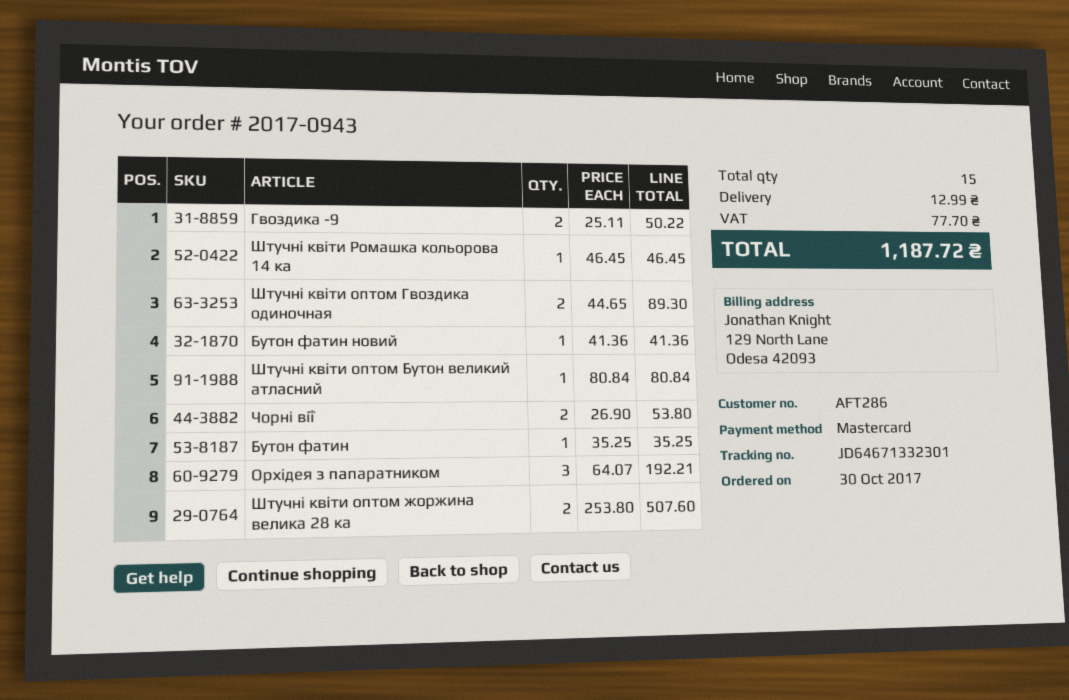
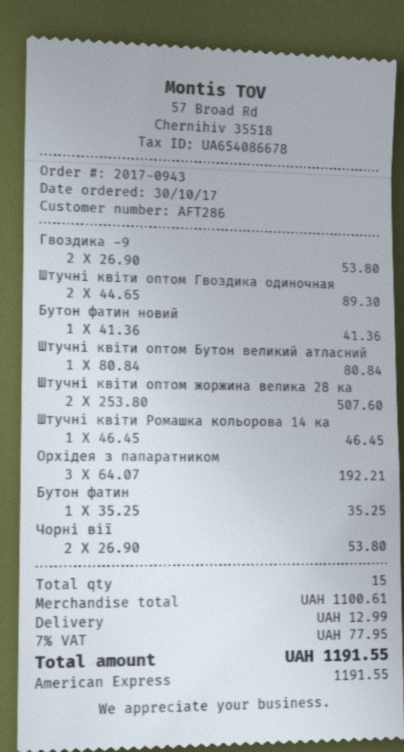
payment method: Mastercard -> American Express
Гвоздика -9: 2 x 25.11 = 50.22 -> 2 x 26.90 = 53.80
tax: 77.70 -> 77.95
total: 1187.72 -> 1191.55

